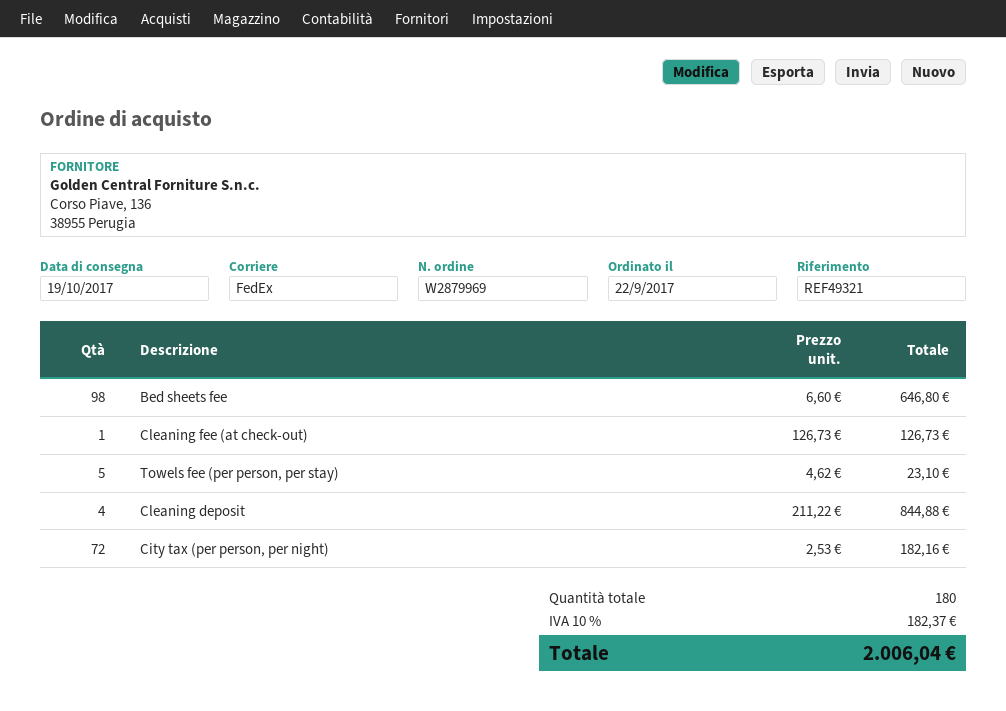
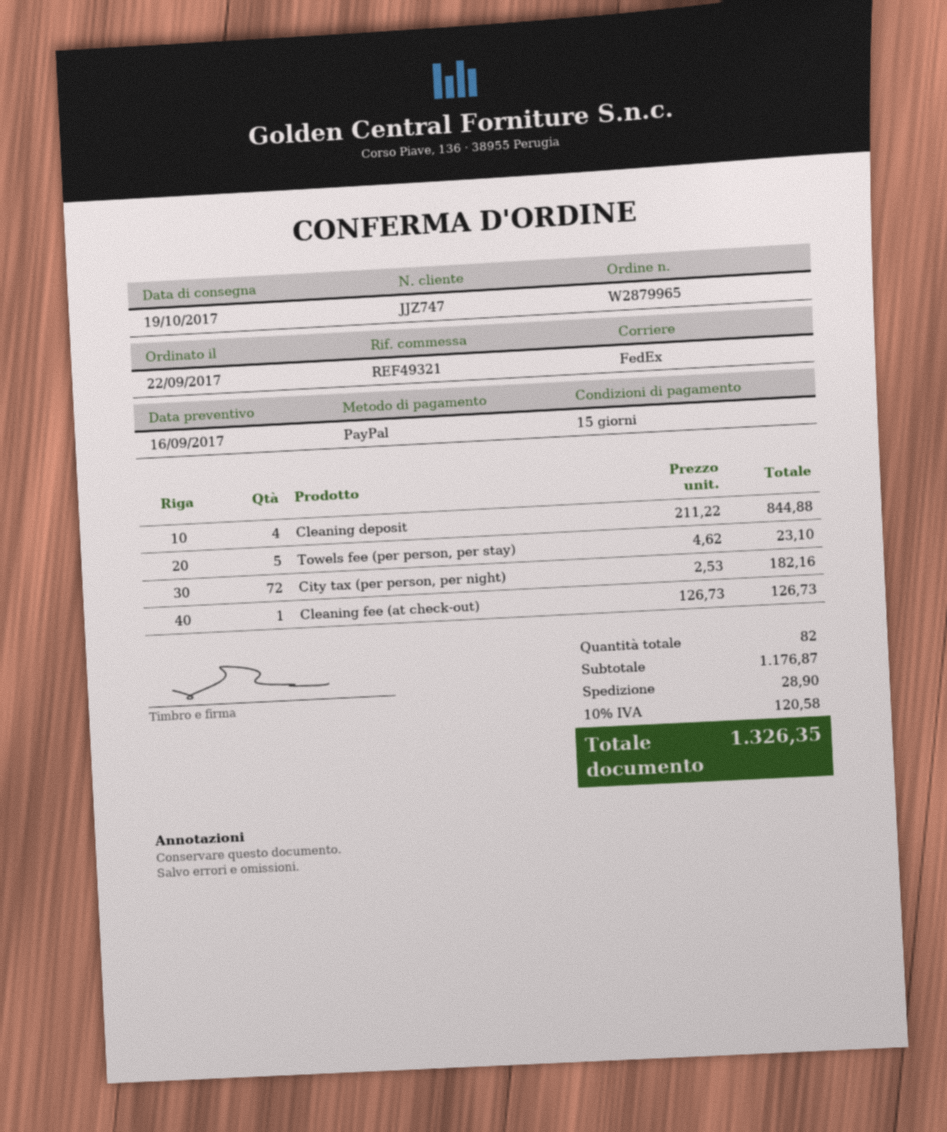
order number: W2879969 -> W2879965
Bed sheets fee: 98 x 6.60 = 646.80 -> none
total quantity: 180 -> 82
shipping: none -> 28.90
tax: 10% = 182.37 -> 10% = 120.58
total: 2006.04 -> 1326.35

